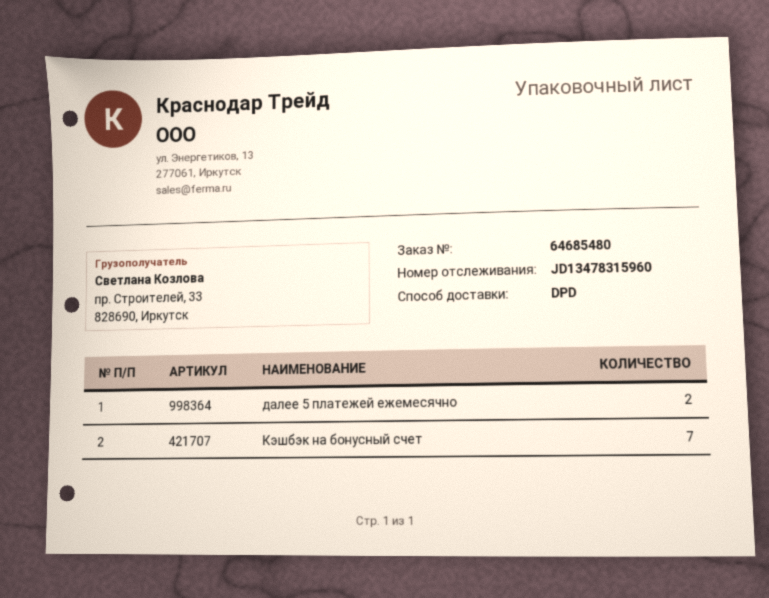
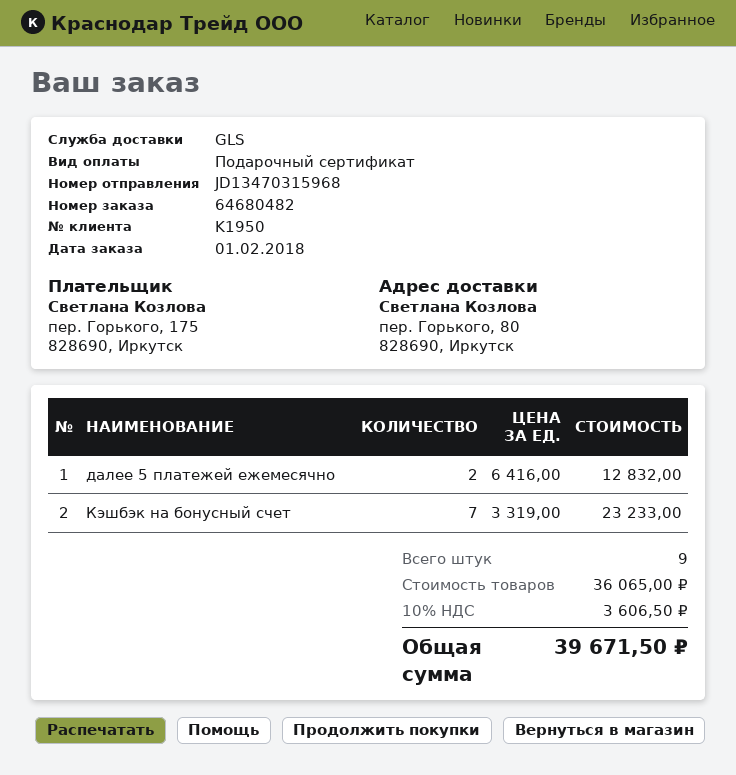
order number: 64685480 -> 64680482
shipping method: DPD -> GLS
tracking number: JD13478315960 -> JD13470315968
ship to: пр. Строителей, 33, 828690, Иркутск -> пер. Горького, 80, 828690, Иркутск

